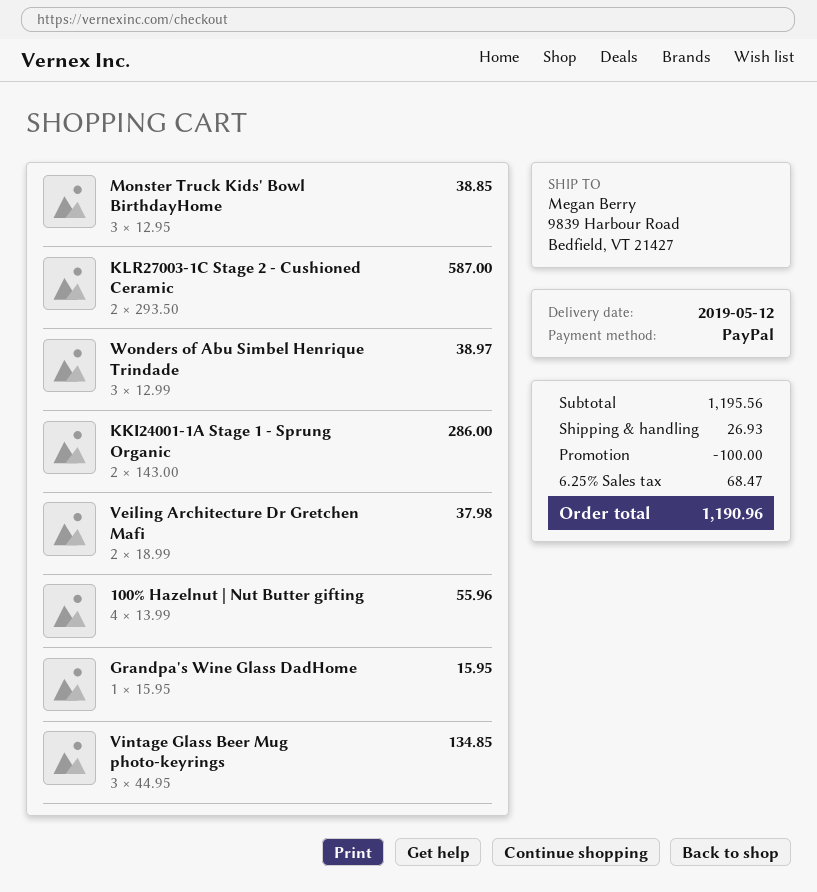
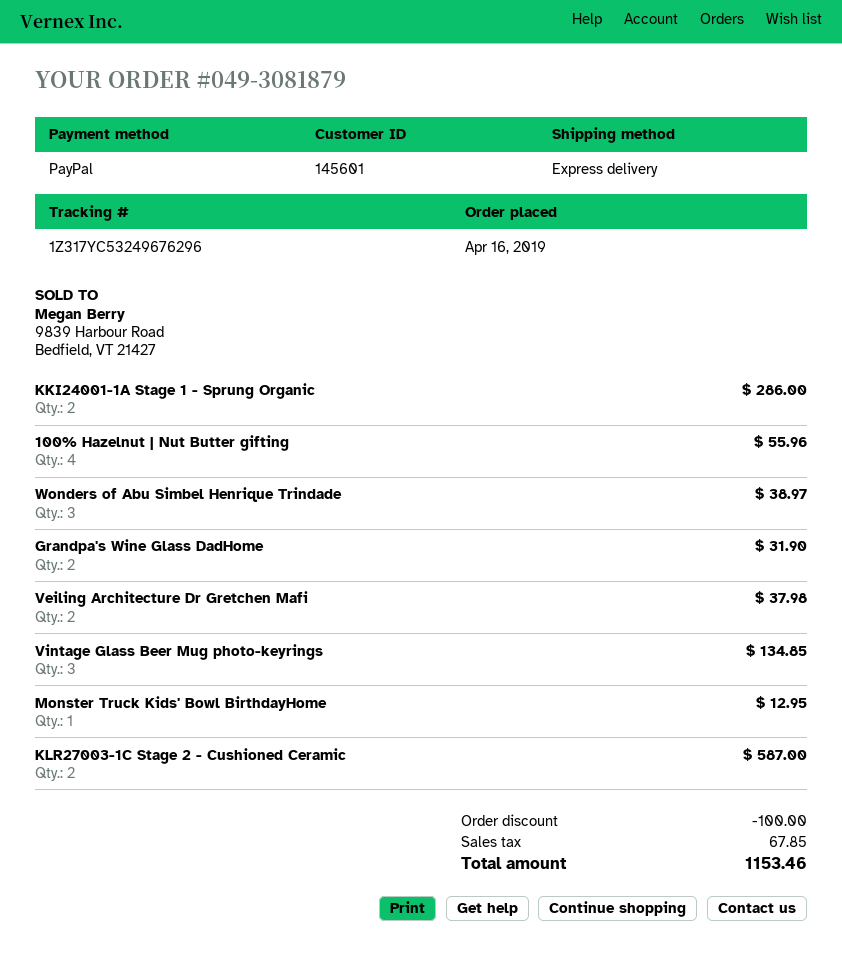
Monster Truck Kids' Bowl BirthdayHome: 3 for 38.85 -> 1 for 12.95
Grandpa's Wine Glass DadHome: 1 for 15.95 -> 2 for 31.90
shipping: 26.93 -> none
tax: 68.47 -> 67.85
total: 1190.96 -> 1153.46

